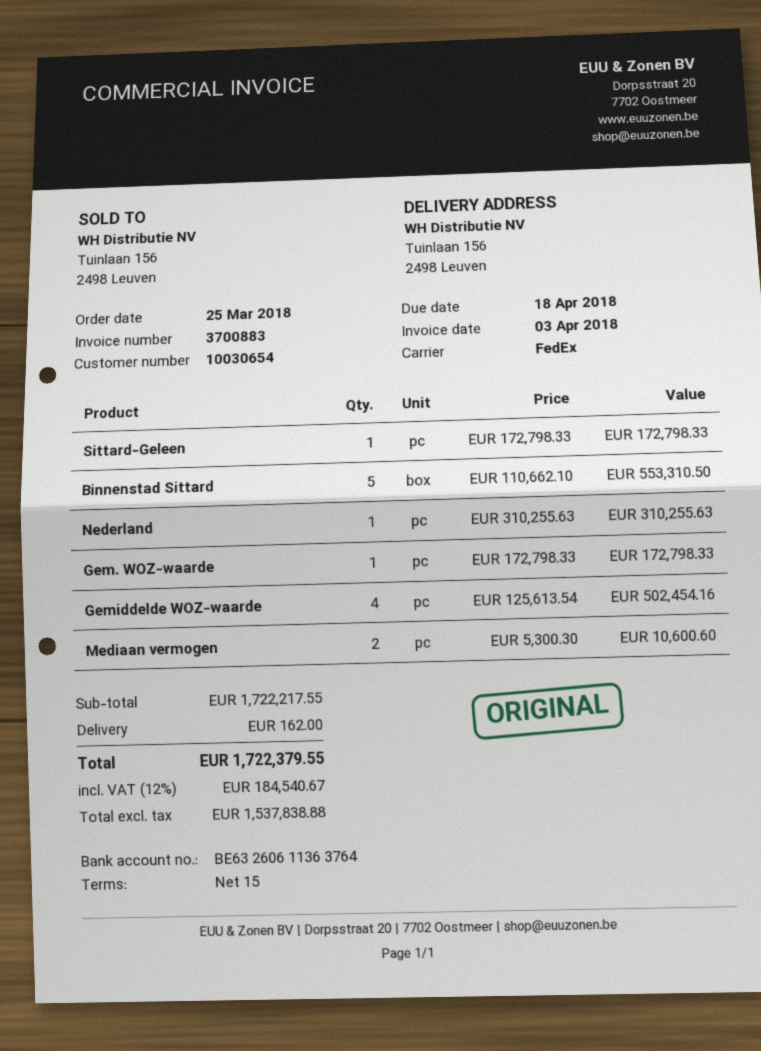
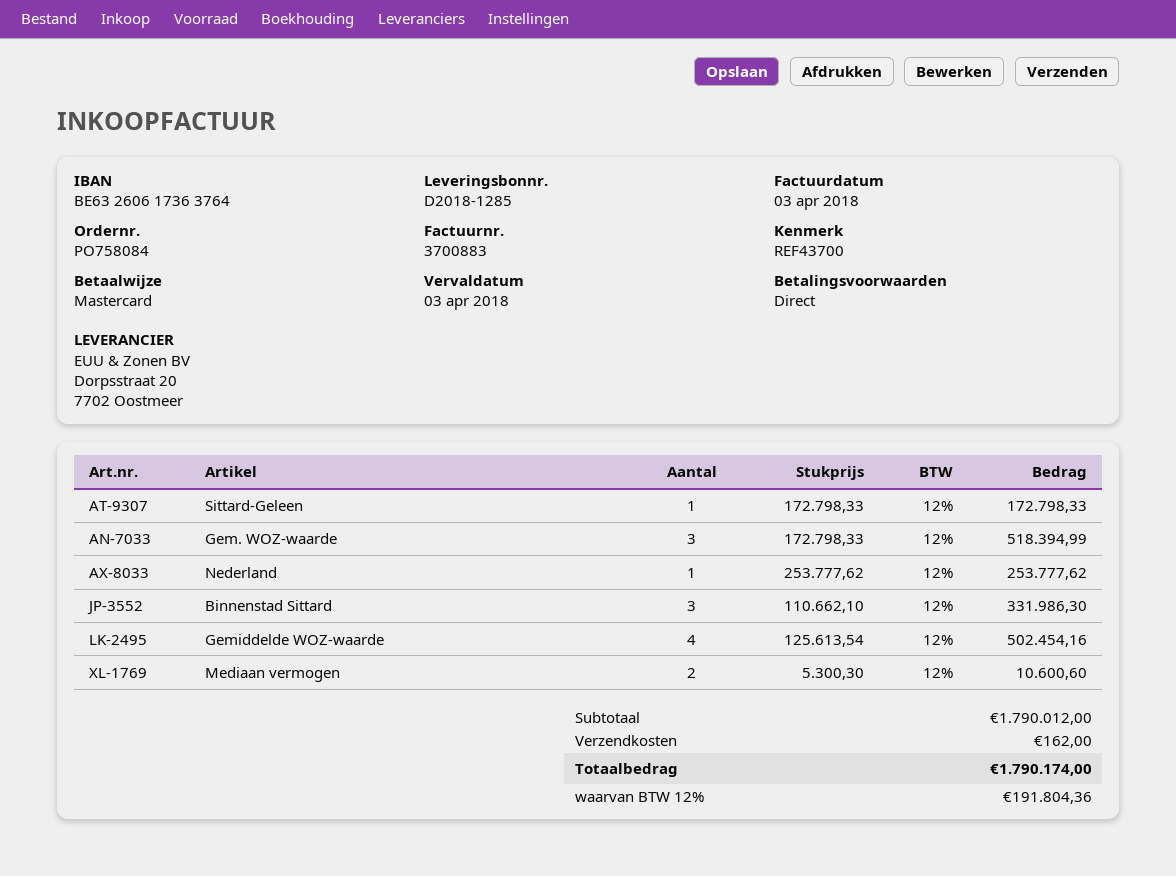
payment terms: 15 days -> on receipt
due date: 2018-04-18 -> 2018-04-03
bank account: BE63260611363764 -> BE63260617363764
Binnenstad Sittard: 5 x 110662.10 = 553310.50 -> 3 x 110662.10 = 331986.30
Nederland: 1 x 310255.63 = 310255.63 -> 1 x 253777.62 = 253777.62
Gem. WOZ-waarde: 1 x 172798.33 = 172798.33 -> 3 x 172798.33 = 518394.99
subtotal: 1722217.55 -> 1790012.00
tax: 12% = 184540.67 -> 12% = 191804.36
total: 1722379.55 -> 1790174.00

